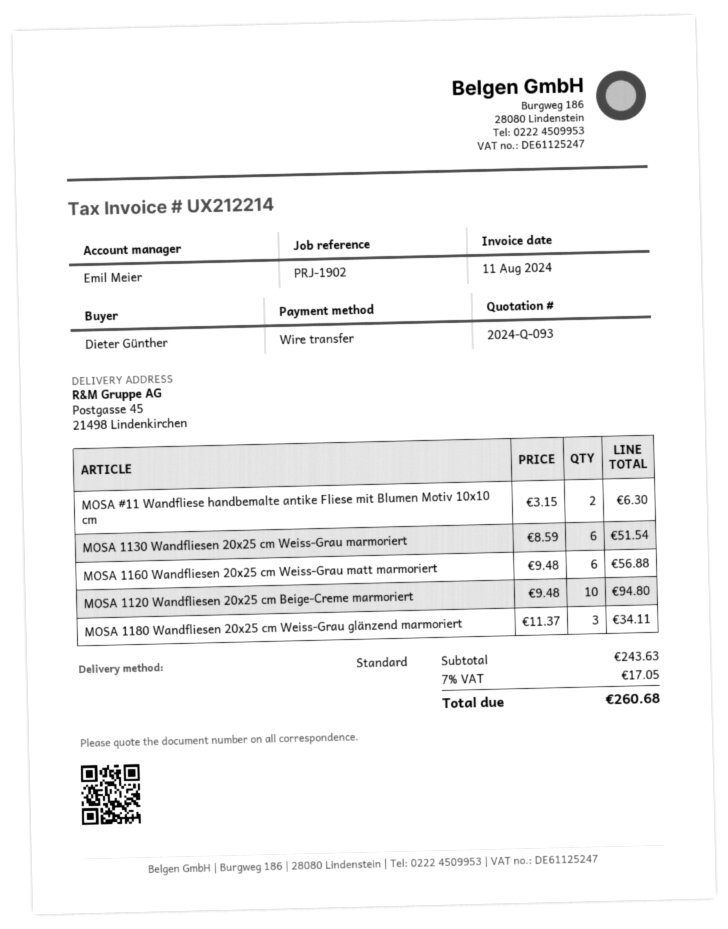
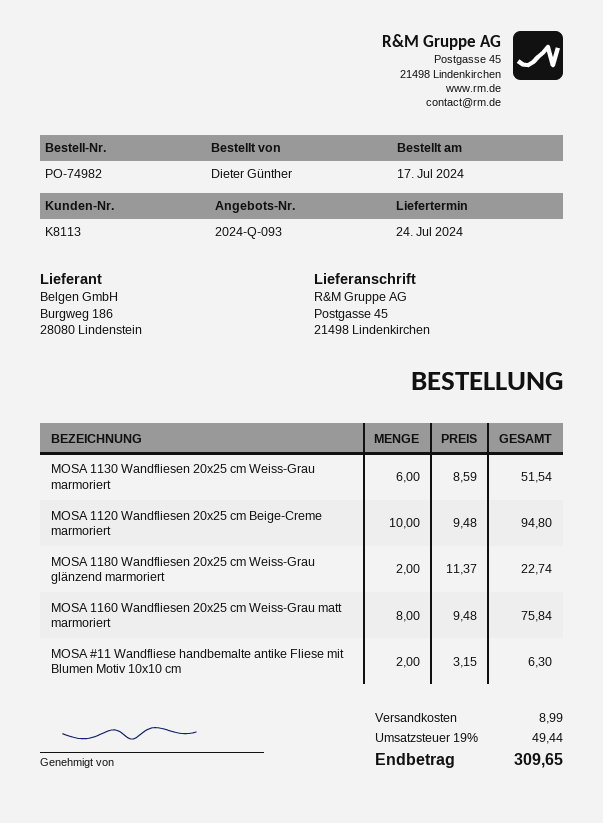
MOSA 1160 Wandfliesen 20x25 cm Weiss-Grau matt marmoriert: 6 x 9.48 = 56.88 -> 8 x 9.48 = 75.84
MOSA 1180 Wandfliesen 20x25 cm Weiss-Grau glänzend marmoriert: 3 x 11.37 = 34.11 -> 2 x 11.37 = 22.74
shipping: none -> 8.99
tax: 7% = 17.05 -> 19% = 49.44
total: 260.68 -> 309.65

